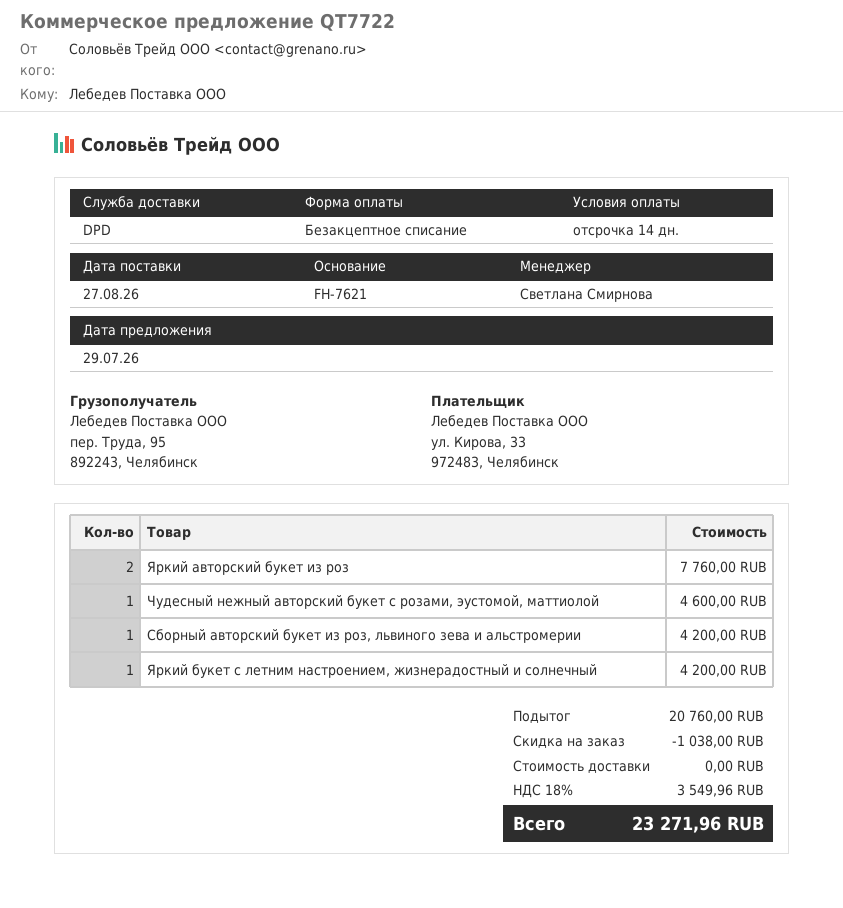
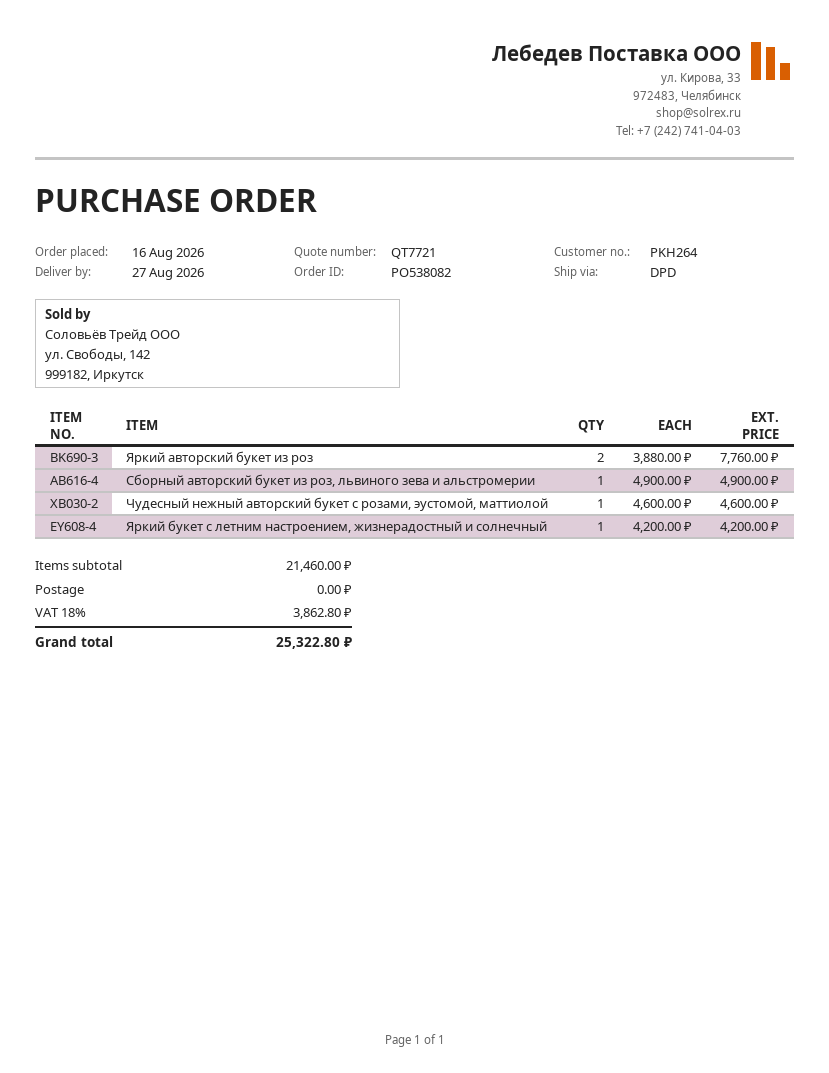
quote number: QT7722 -> QT7721
Сборный авторский букет из роз, львиного зева и альстромерии: 1 for 4200.00 -> 1 for 4900.00
subtotal: 20760.00 -> 21460.00
discount: 1038.00 -> none
tax: 18% = 3549.96 -> 18% = 3862.80
total: 23271.96 -> 25322.80

